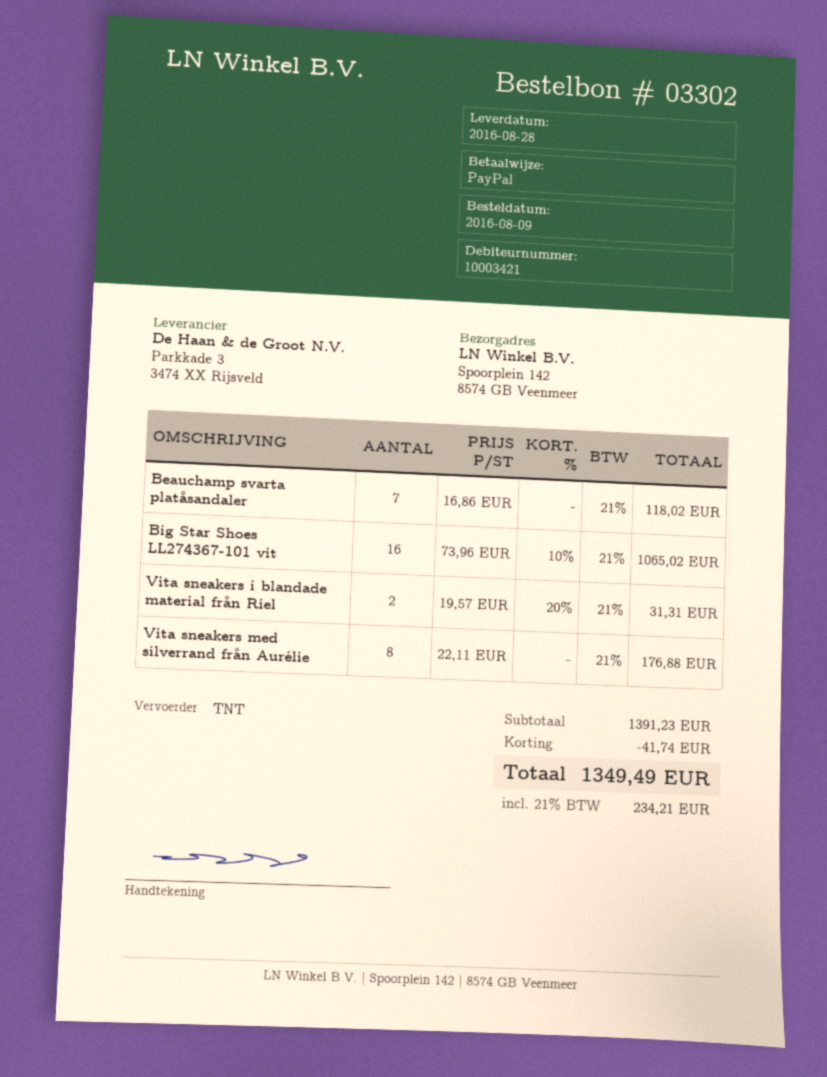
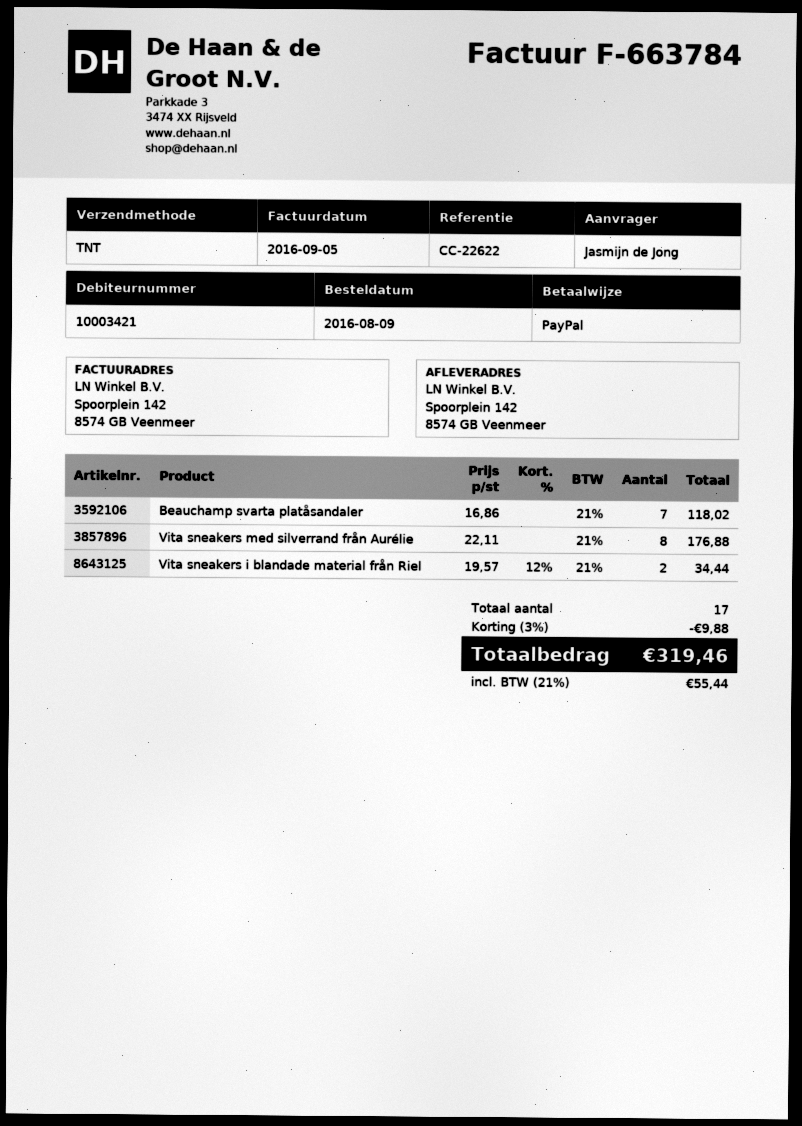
Big Star Shoes LL274367-101 vit: 16 x 73.96 - 10% = 1065.02 -> none
Vita sneakers i blandade material från Riel: 2 x 19.57 - 20% = 31.31 -> 2 x 19.57 - 12% = 34.44
discount: 41.74 -> 9.88
tax: 21% = 234.21 -> 21% = 55.44
total: 1349.49 -> 319.46

